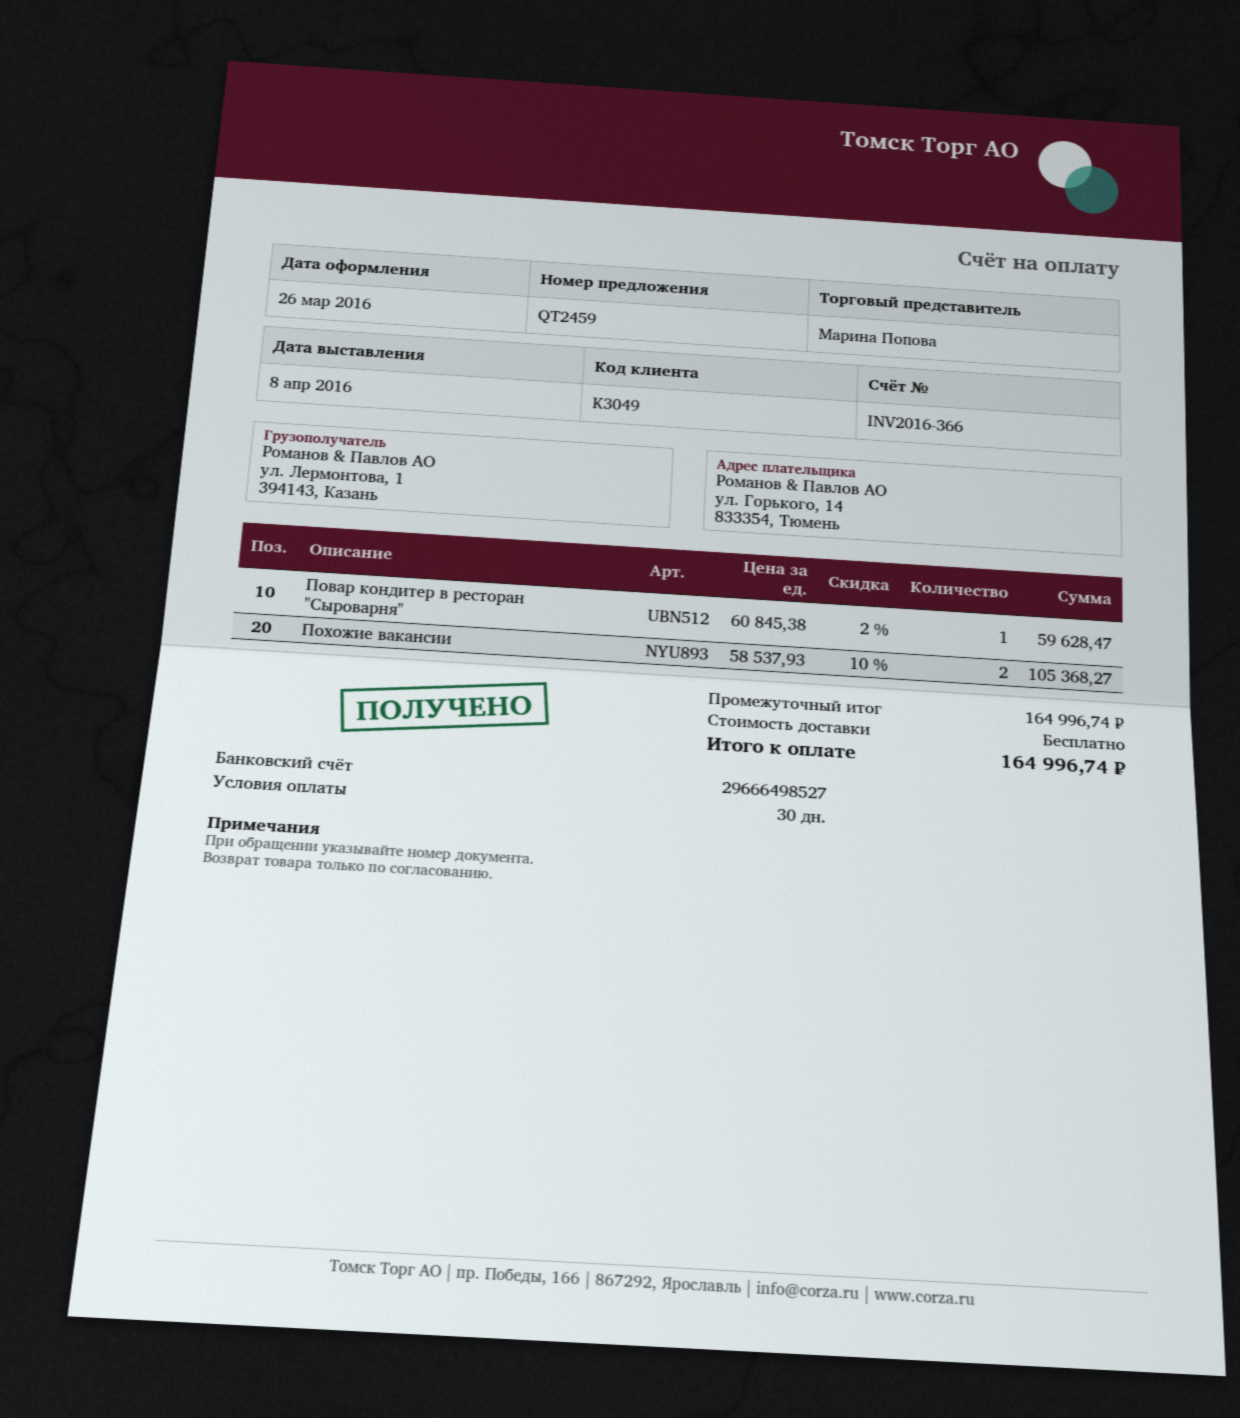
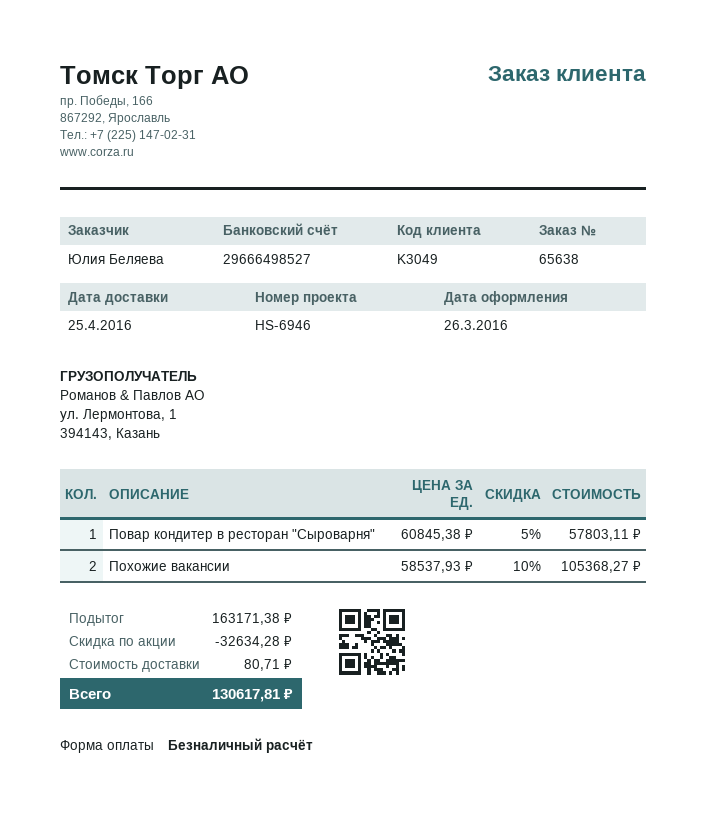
Повар кондитер в ресторан "Сыроварня": 1 x 60845.38 - 2% = 59628.47 -> 1 x 60845.38 - 5% = 57803.11
subtotal: 164996.74 -> 163171.38
discount: none -> 32634.28
shipping: 0.00 -> 80.71
total: 164996.74 -> 130617.81

